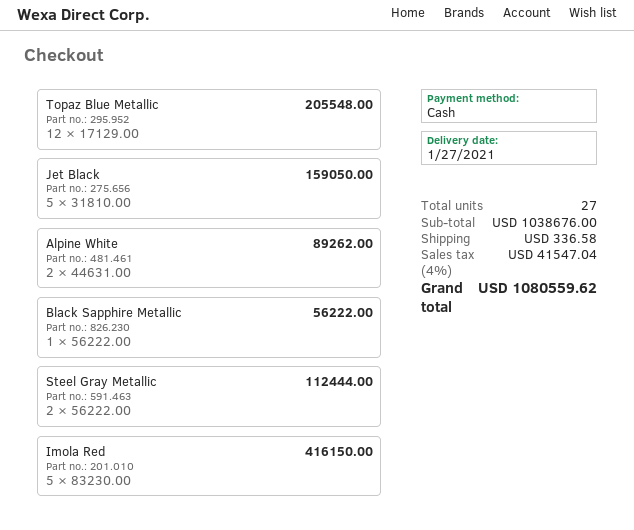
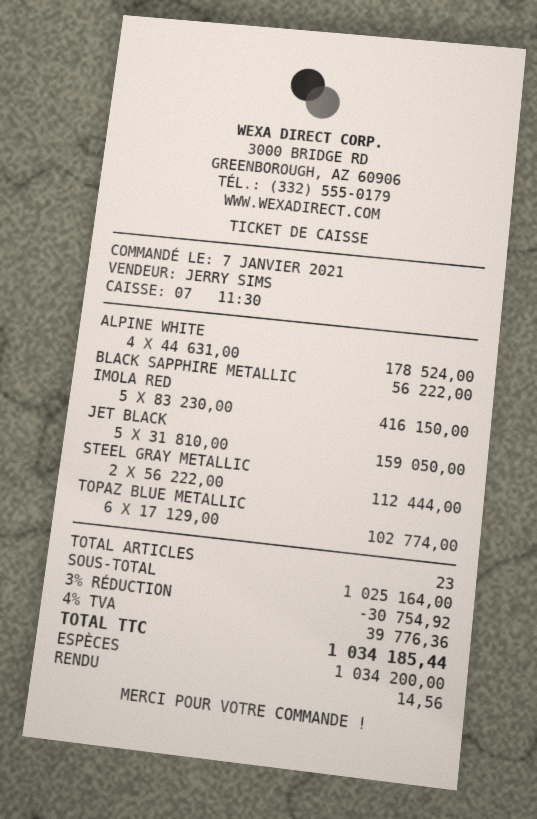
Topaz Blue Metallic: 12 x 17129.00 = 205548.00 -> 6 x 17129.00 = 102774.00
Alpine White: 2 x 44631.00 = 89262.00 -> 4 x 44631.00 = 178524.00
total quantity: 27 -> 23
subtotal: 1038676.00 -> 1025164.00
discount: none -> 3% = 30754.92
shipping: 336.58 -> none
tax: 4% = 41547.04 -> 4% = 39776.36
total: 1080559.62 -> 1034185.44

